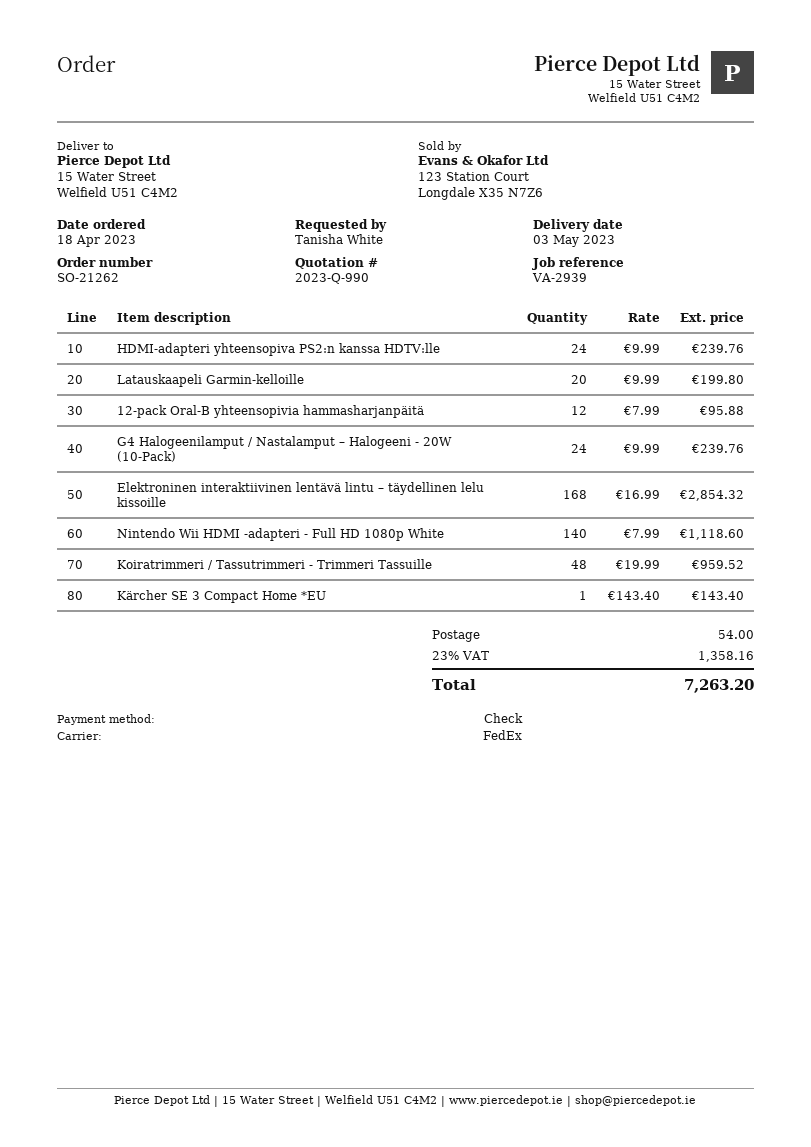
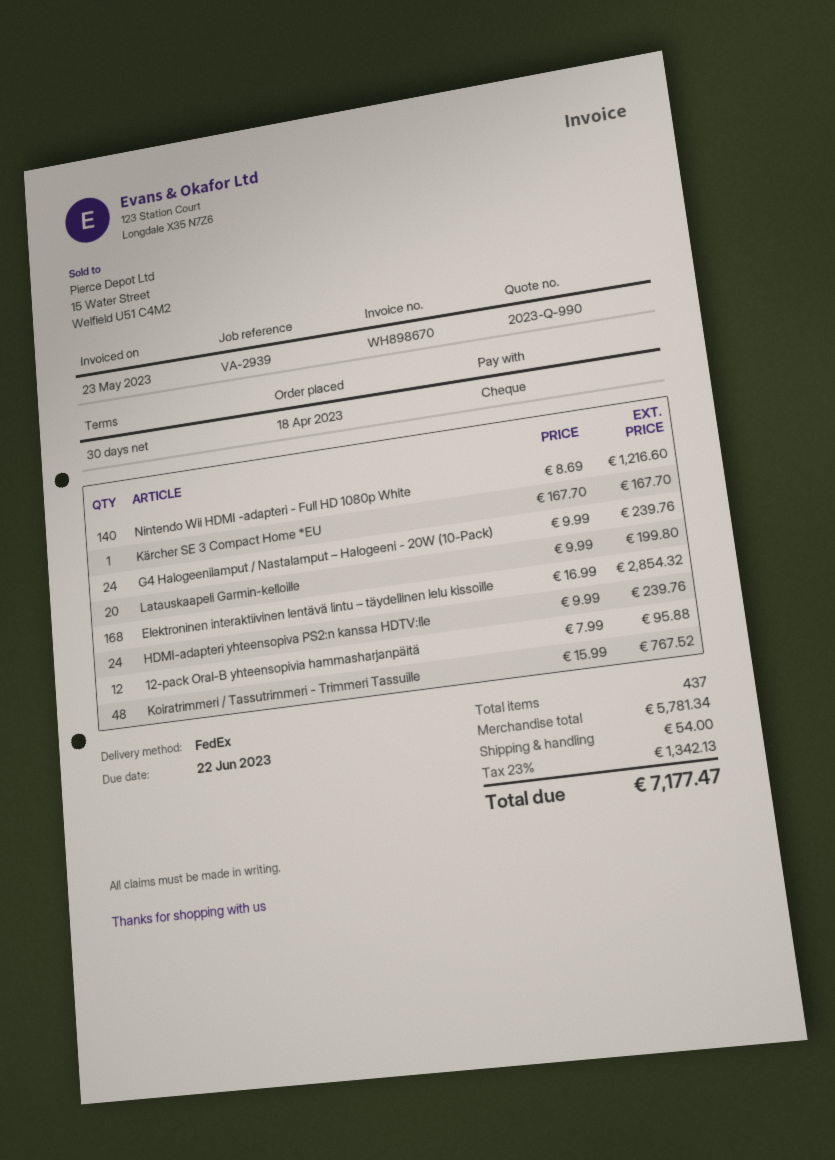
Nintendo Wii HDMI -adapteri - Full HD 1080p White: 140 x 7.99 = 1118.60 -> 140 x 8.69 = 1216.60
Koiratrimmeri / Tassutrimmeri - Trimmeri Tassuille: 48 x 19.99 = 959.52 -> 48 x 15.99 = 767.52
Kärcher SE 3 Compact Home *EU: 1 x 143.40 = 143.40 -> 1 x 167.70 = 167.70
tax: 23% = 1358.16 -> 23% = 1342.13
total: 7263.20 -> 7177.47

